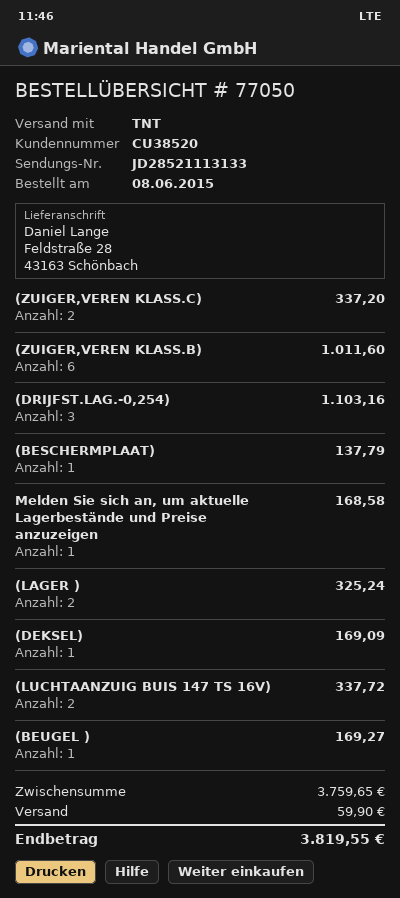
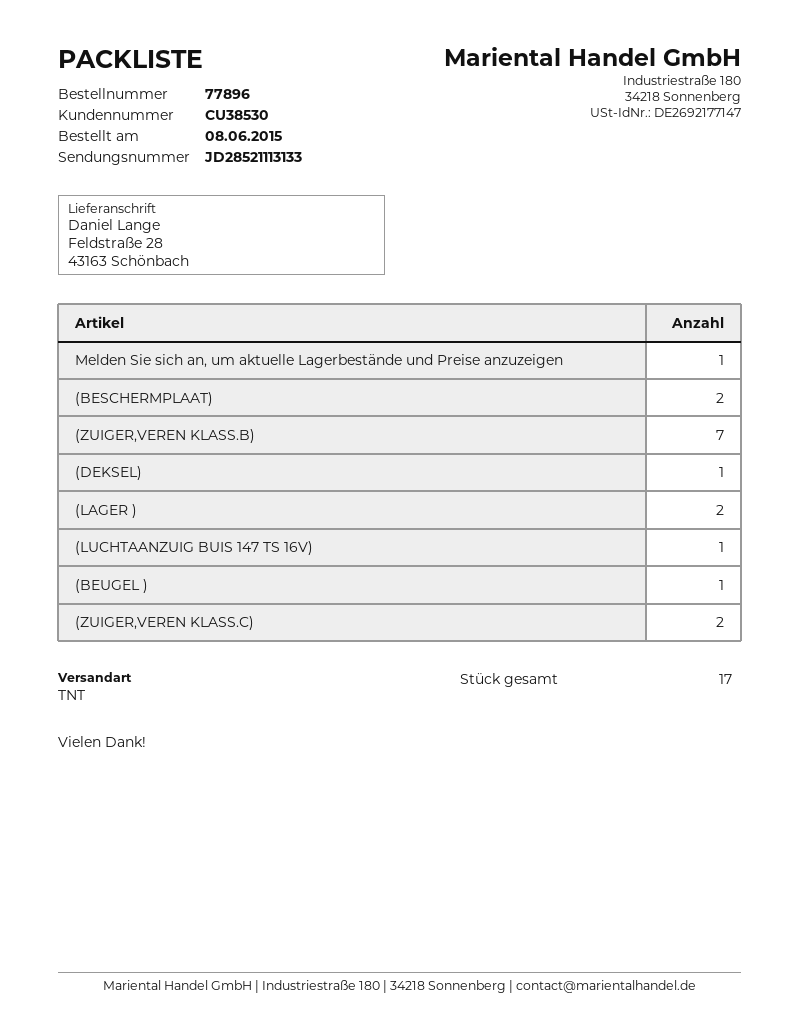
order number: 77050 -> 77896
customer number: CU38520 -> CU38530
(ZUIGER,VEREN KLASS.B): 6 -> 7
(DRIJFST.LAG.-0,254): 3 -> none
(BESCHERMPLAAT): 1 -> 2
(LUCHTAANZUIG BUIS 147 TS 16V): 2 -> 1

